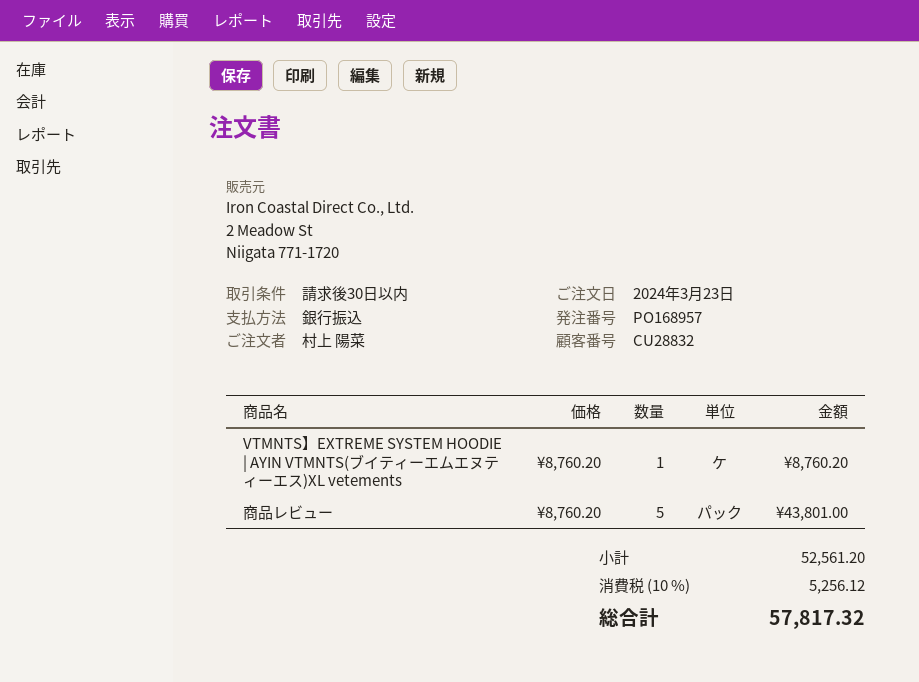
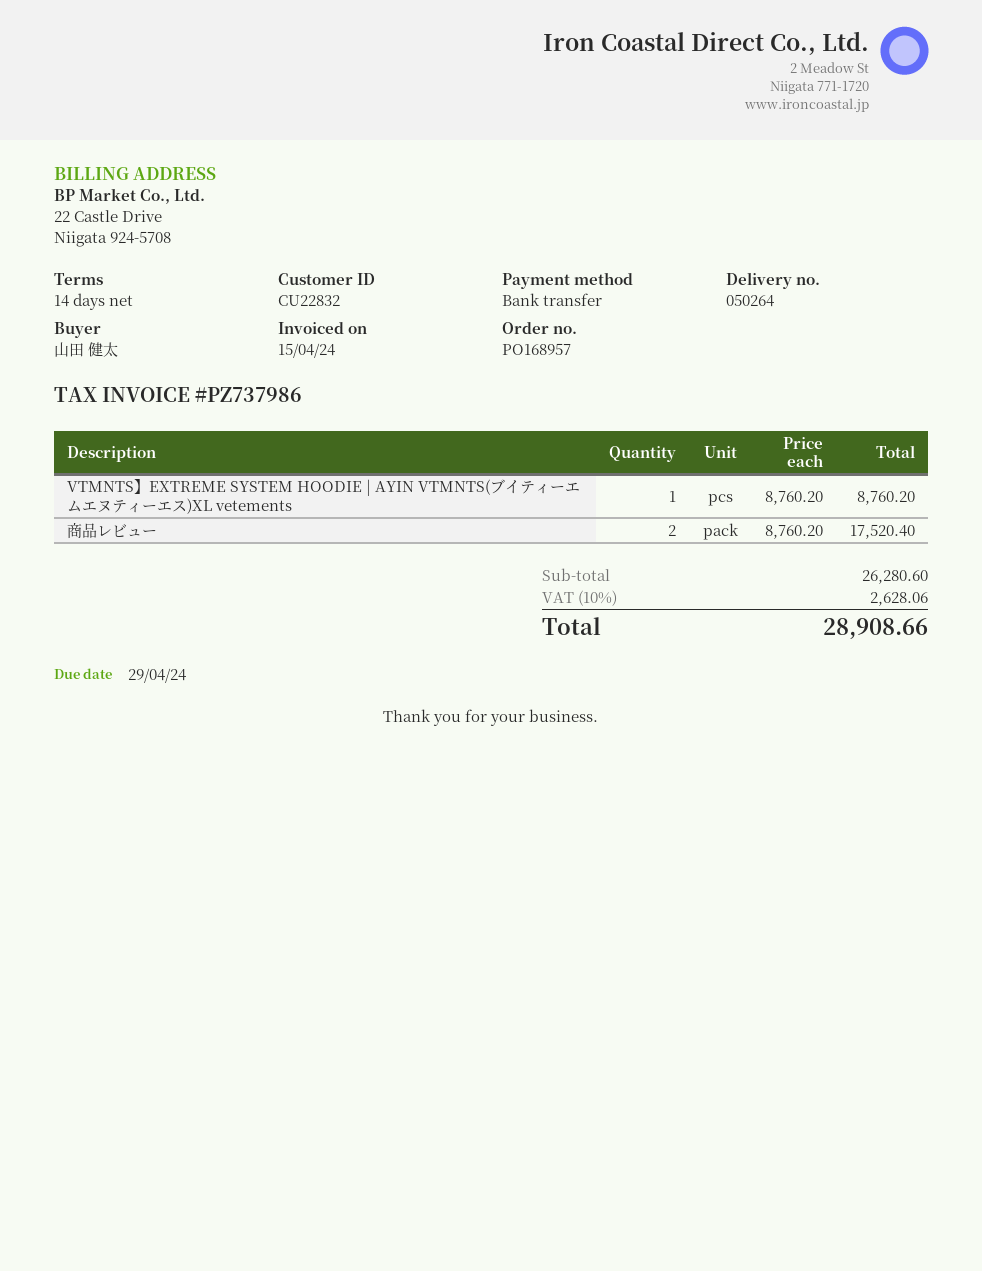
payment terms: 30 days -> 14 days
customer number: CU28832 -> CU22832
ordered by: 村上 陽菜 -> 山田 健太
商品レビュー: 5 x 8760.20 = 43801.00 -> 2 x 8760.20 = 17520.40
subtotal: 52561.20 -> 26280.60
tax: 10% = 5256.12 -> 10% = 2628.06
total: 57817.32 -> 28908.66

